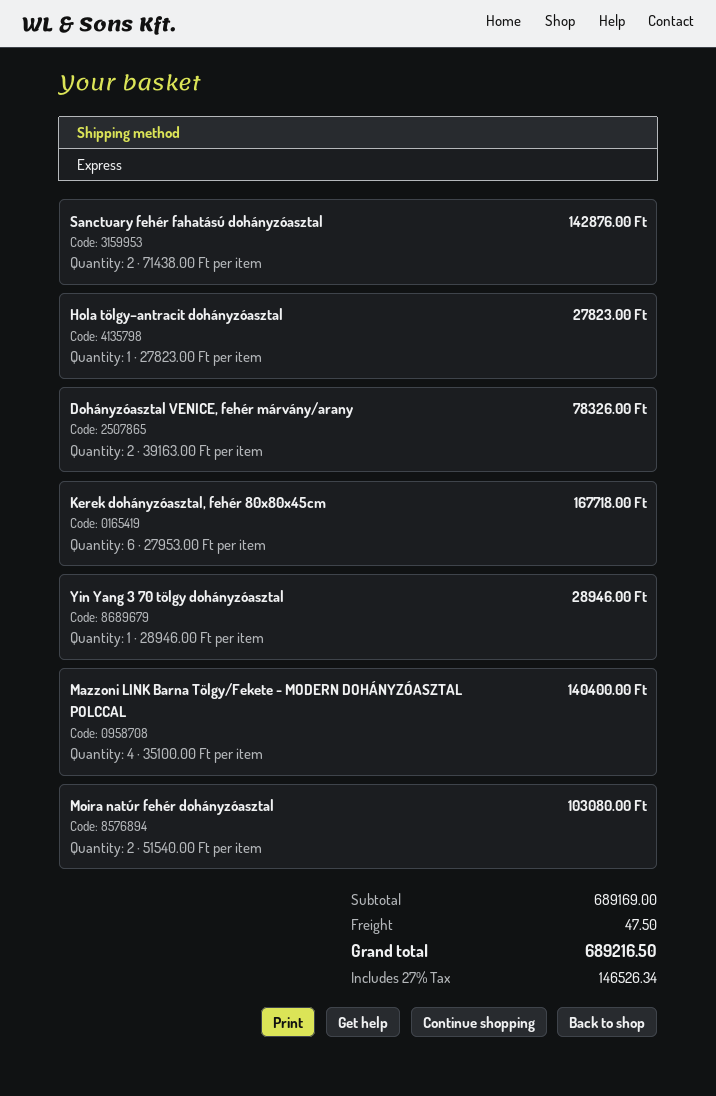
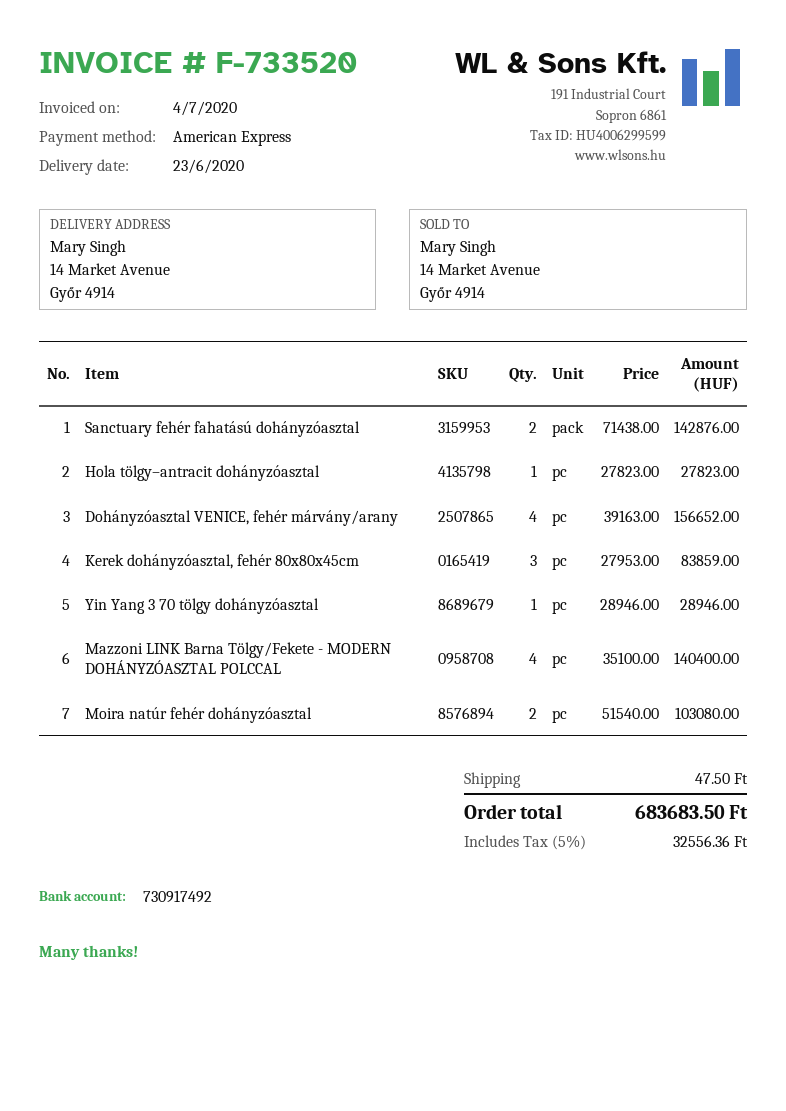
Dohányzóasztal VENICE, fehér márvány/arany: 2 x 39163.00 = 78326.00 -> 4 x 39163.00 = 156652.00
Kerek dohányzóasztal, fehér 80x80x45cm: 6 x 27953.00 = 167718.00 -> 3 x 27953.00 = 83859.00
tax: 27% = 146526.34 -> 5% = 32556.36
total: 689216.50 -> 683683.50

